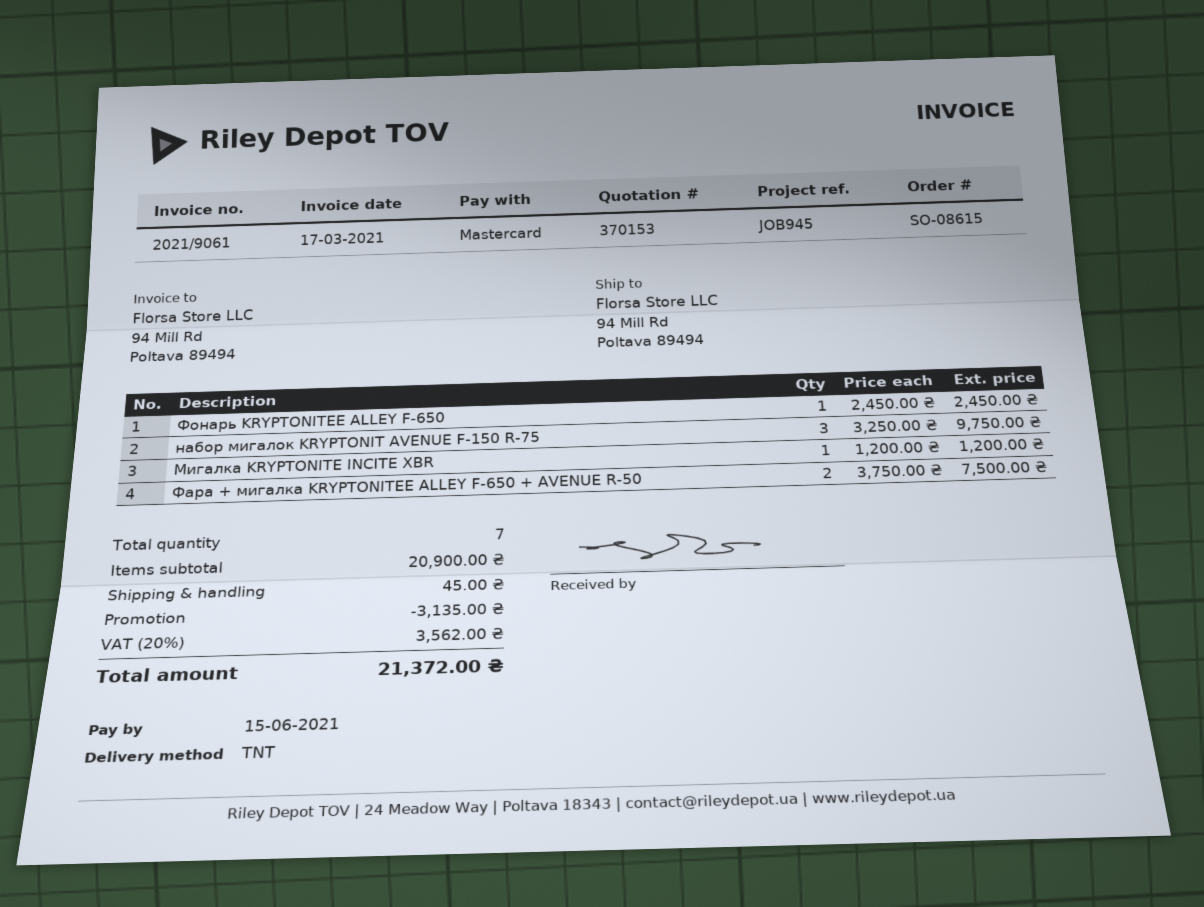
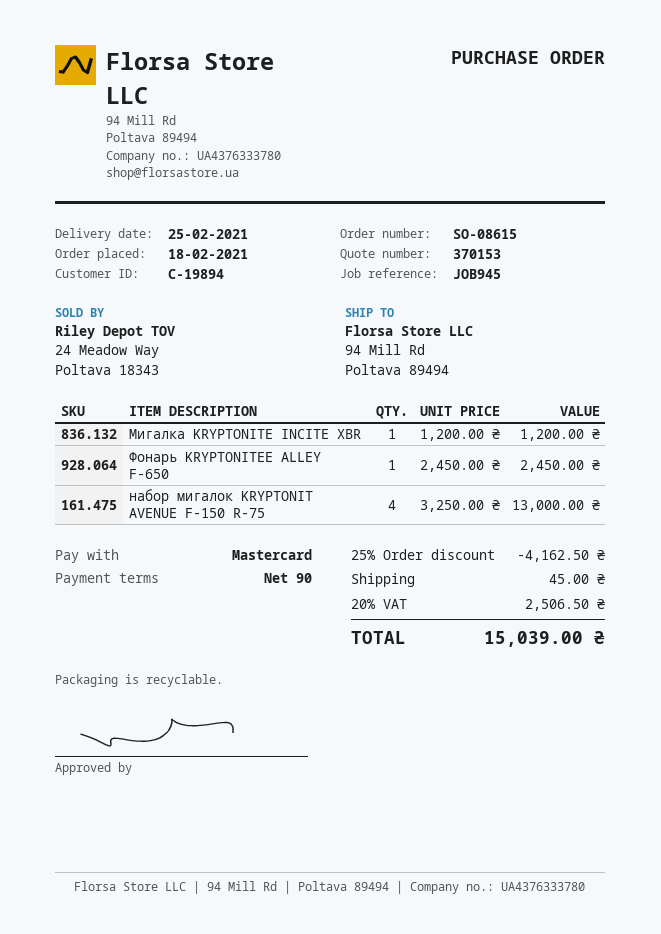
набор мигалок KRYPTONIT AVENUE F-150 R-75: 3 x 3250.00 = 9750.00 -> 4 x 3250.00 = 13000.00
Фара + мигалка KRYPTONITEE ALLEY F-650 + AVENUE R-50: 2 x 3750.00 = 7500.00 -> none
discount: 3135.00 -> 4162.50
tax: 20% = 3562.00 -> 20% = 2506.50
total: 21372.00 -> 15039.00

